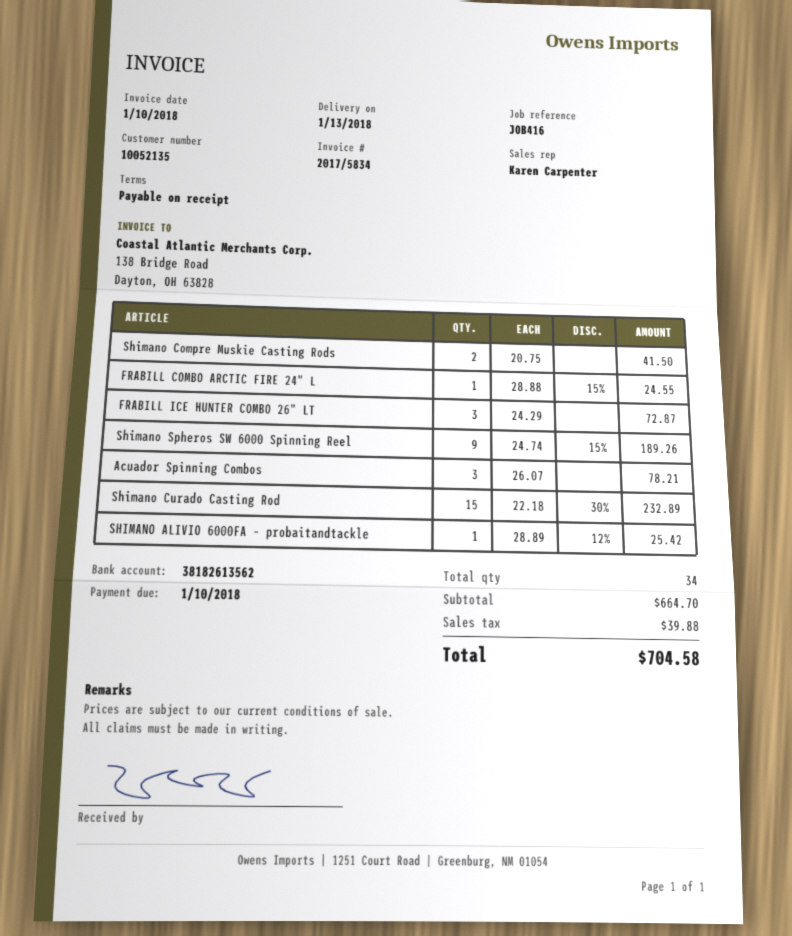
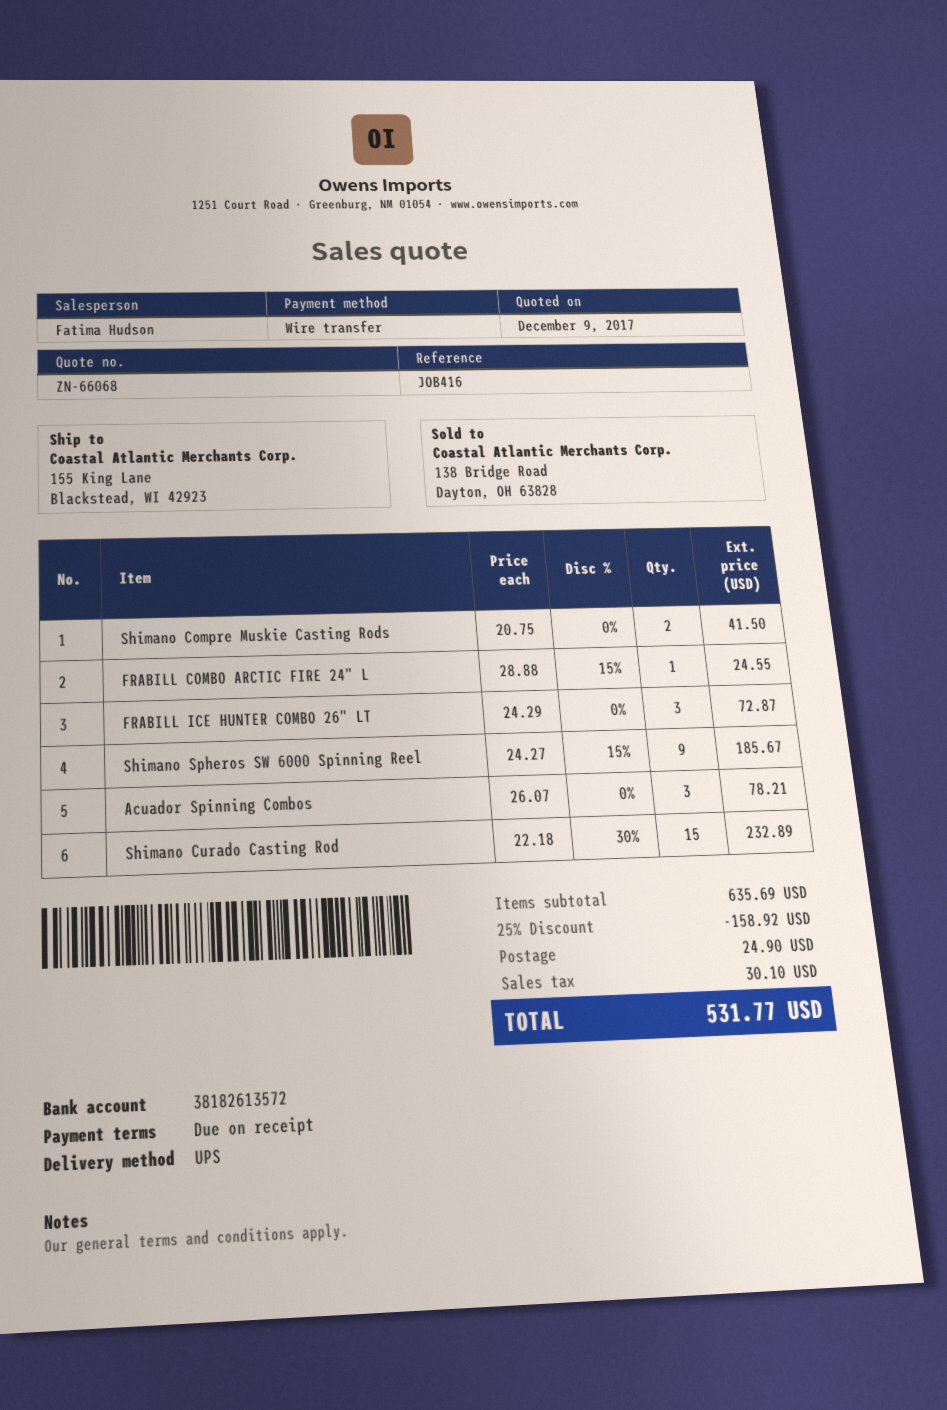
sales rep: Karen Carpenter -> Fatima Hudson
bank account: 38182613562 -> 38182613572
Shimano Spheros SW 6000 Spinning Reel: 9 x 24.74 - 15% = 189.26 -> 9 x 24.27 - 15% = 185.67
SHIMANO ALIVIO 6000FA – probaitandtackle: 1 x 28.89 - 12% = 25.42 -> none
subtotal: 664.70 -> 635.69
discount: none -> 25% = 158.92
shipping: none -> 24.90
tax: 39.88 -> 30.10
total: 704.58 -> 531.77

